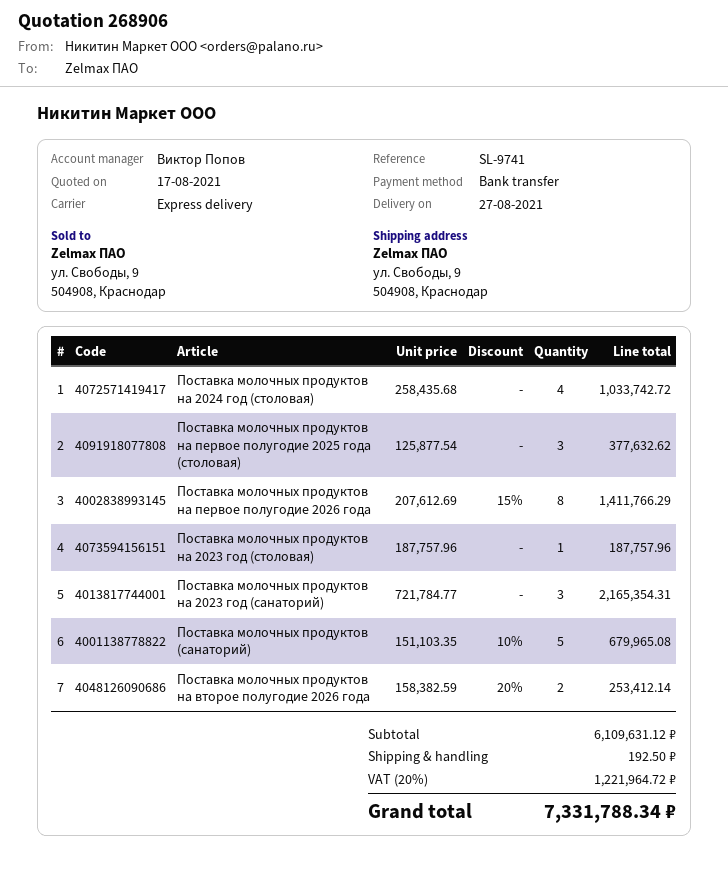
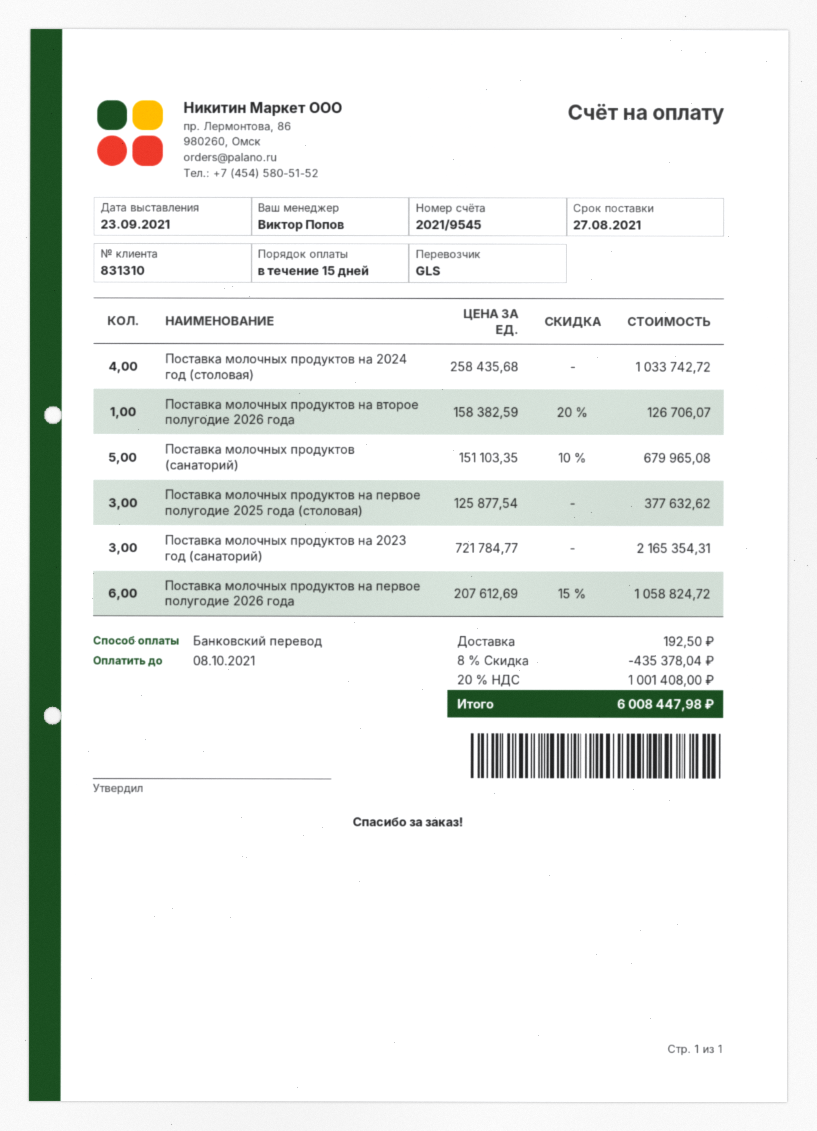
shipping method: express -> GLS
Поставка молочных продуктов на первое полугодие 2026 года: 8 x 207612.69 - 15% = 1411766.29 -> 6 x 207612.69 - 15% = 1058824.72
Поставка молочных продуктов на 2023 год (столовая): 1 x 187757.96 = 187757.96 -> none
Поставка молочных продуктов на второе полугодие 2026 года: 2 x 158382.59 - 20% = 253412.14 -> 1 x 158382.59 - 20% = 126706.07
discount: none -> 8% = 435378.04
tax: 20% = 1221964.72 -> 20% = 1001408.00
total: 7331788.34 -> 6008447.98

